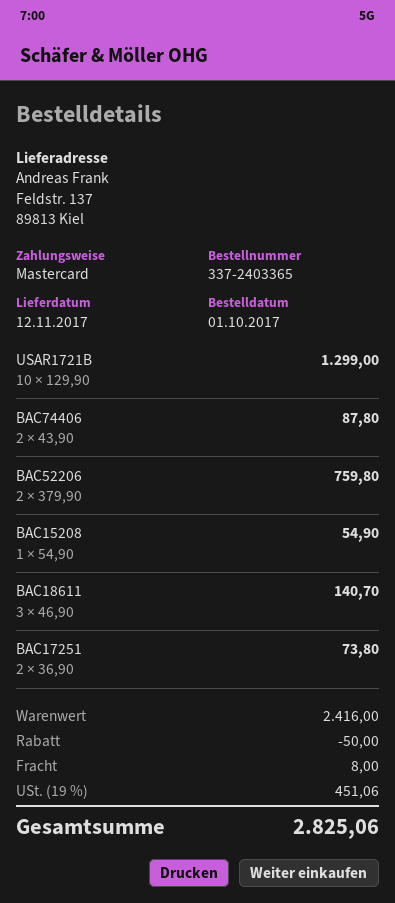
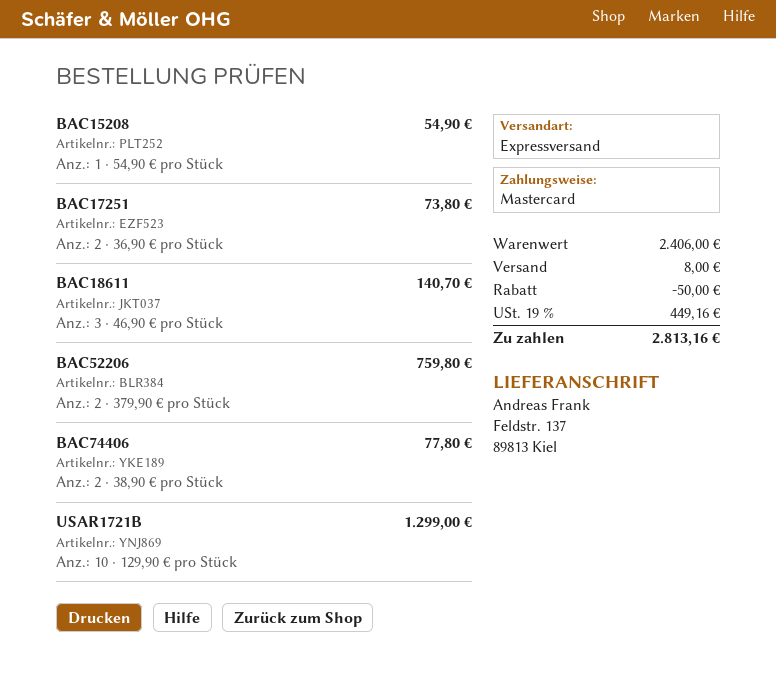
BAC74406: 2 x 43.90 = 87.80 -> 2 x 38.90 = 77.80
subtotal: 2416.00 -> 2406.00
tax: 19% = 451.06 -> 19% = 449.16
total: 2825.06 -> 2813.16

